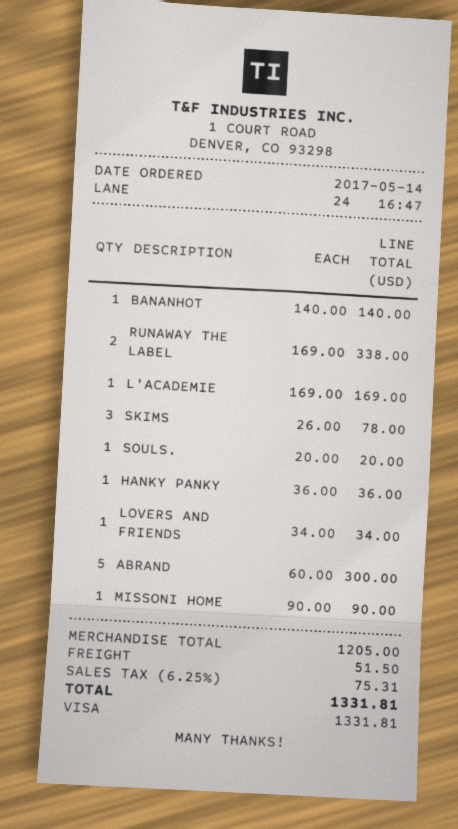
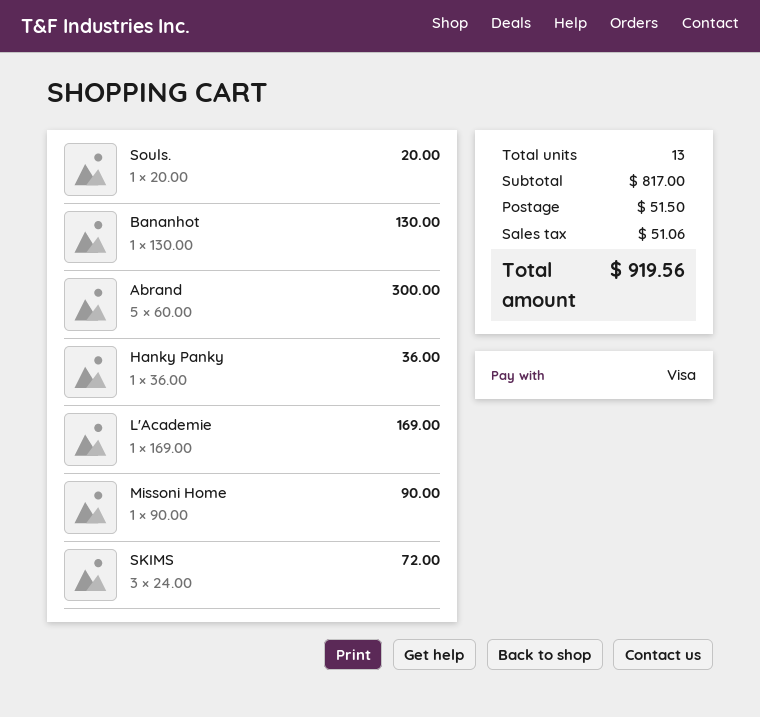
BANANHOT: 1 x 140.00 = 140.00 -> 1 x 130.00 = 130.00
RUNAWAY THE LABEL: 2 x 169.00 = 338.00 -> none
SKIMS: 3 x 26.00 = 78.00 -> 3 x 24.00 = 72.00
LOVERS AND FRIENDS: 1 x 34.00 = 34.00 -> none
subtotal: 1205.00 -> 817.00
tax: 75.31 -> 51.06
total: 1331.81 -> 919.56

